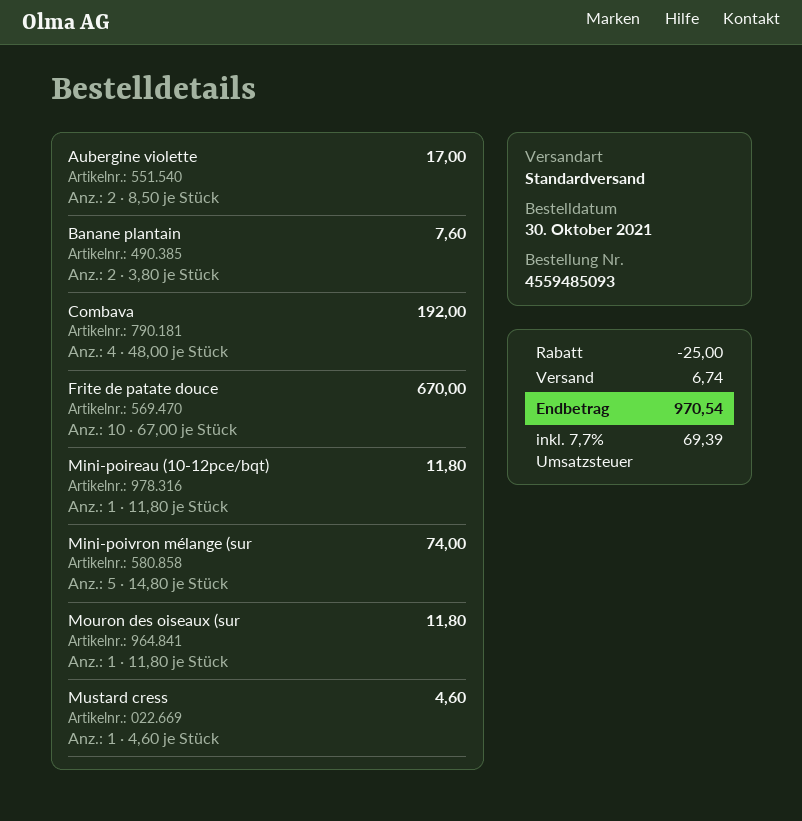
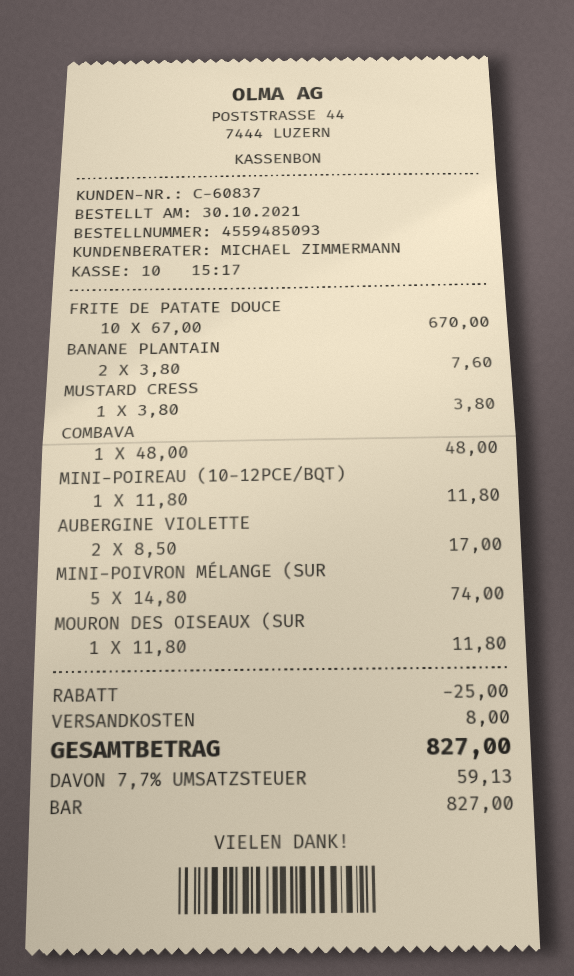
Combava: 4 x 48.00 = 192.00 -> 1 x 48.00 = 48.00
Mustard cress: 1 x 4.60 = 4.60 -> 1 x 3.80 = 3.80
shipping: 6.74 -> 8.00
tax: 7.7% = 69.39 -> 7.7% = 59.13
total: 970.54 -> 827.00

